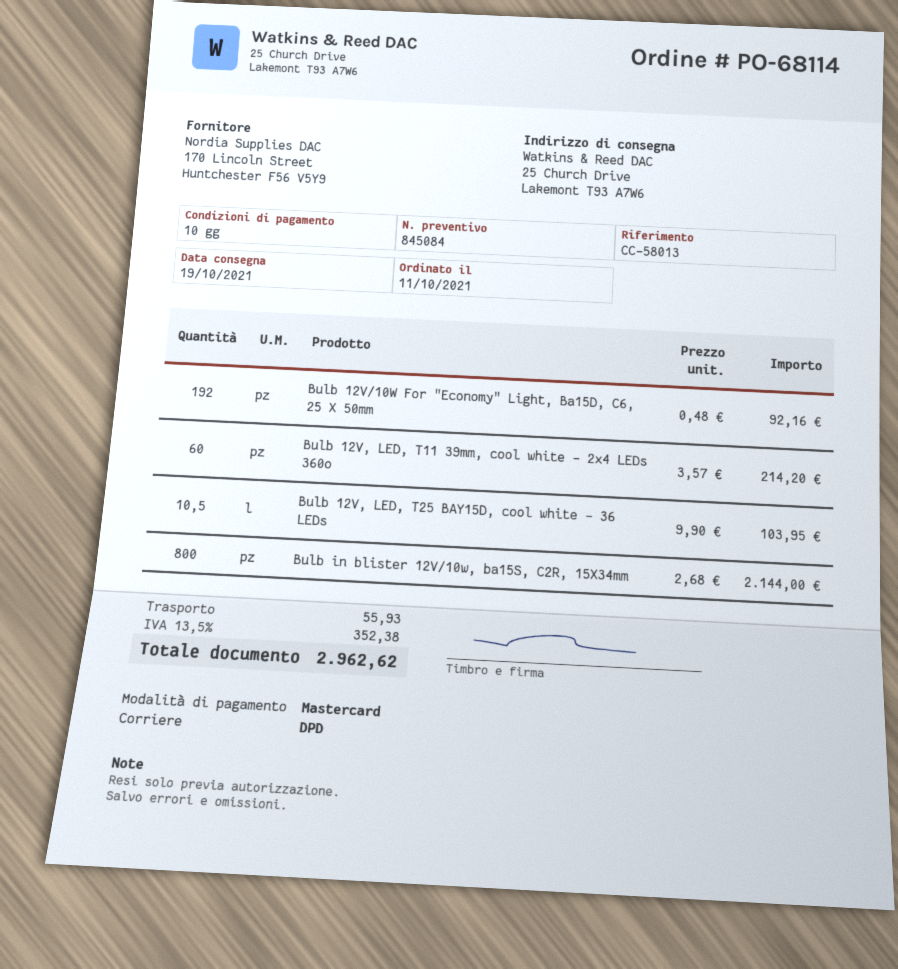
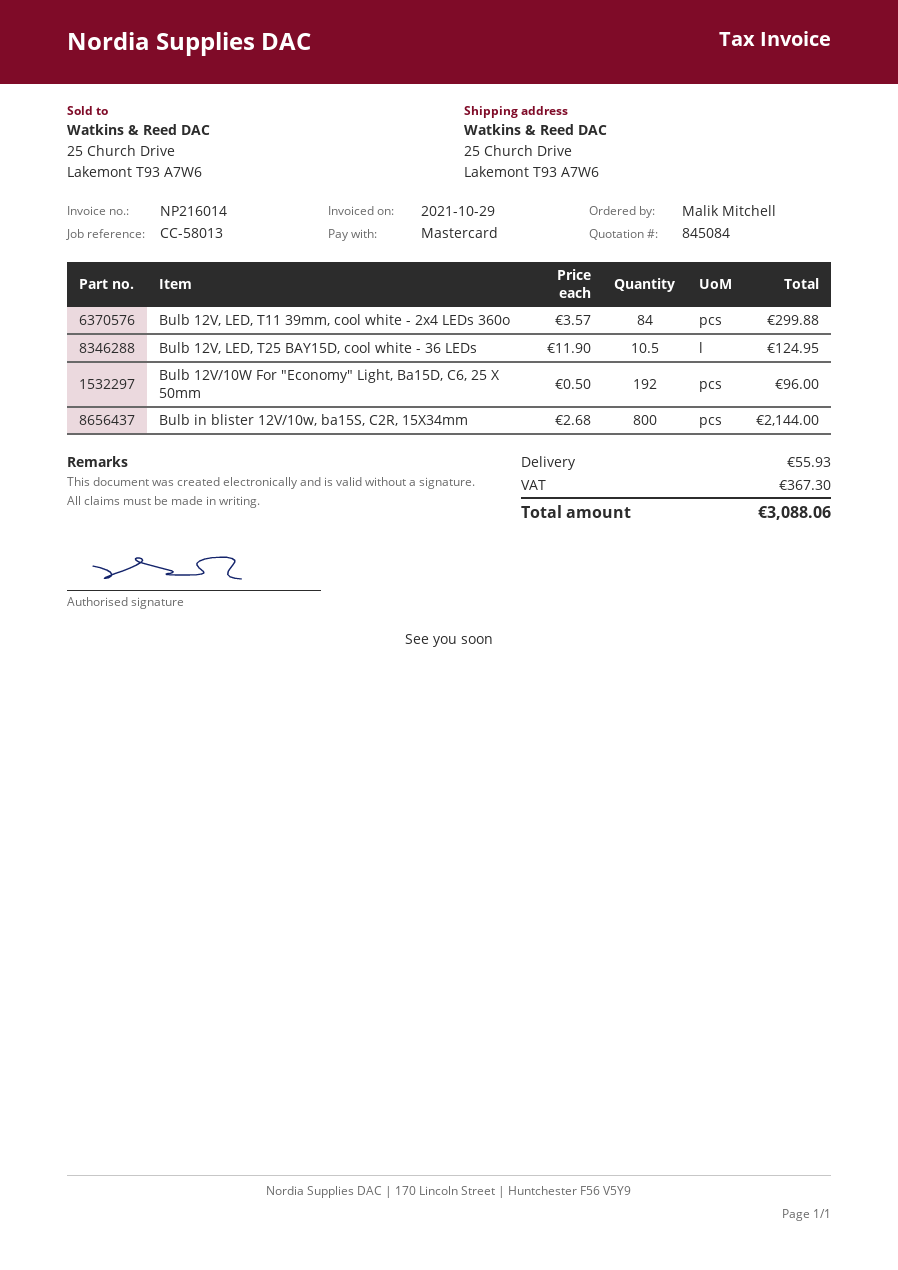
Bulb 12V/10W For "Economy" Light, Ba15D, C6, 25 X 50mm: 192 x 0.48 = 92.16 -> 192 x 0.50 = 96.00
Bulb 12V, LED, T11 39mm, cool white - 2x4 LEDs 360o: 60 x 3.57 = 214.20 -> 84 x 3.57 = 299.88
Bulb 12V, LED, T25 BAY15D, cool white - 36 LEDs: 10.5 x 9.90 = 103.95 -> 10.5 x 11.90 = 124.95
tax: 352.38 -> 367.30
total: 2962.62 -> 3088.06

